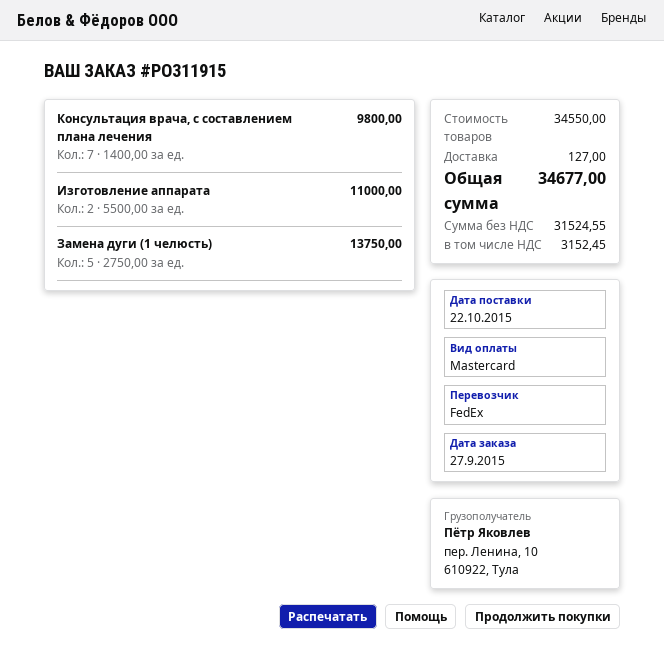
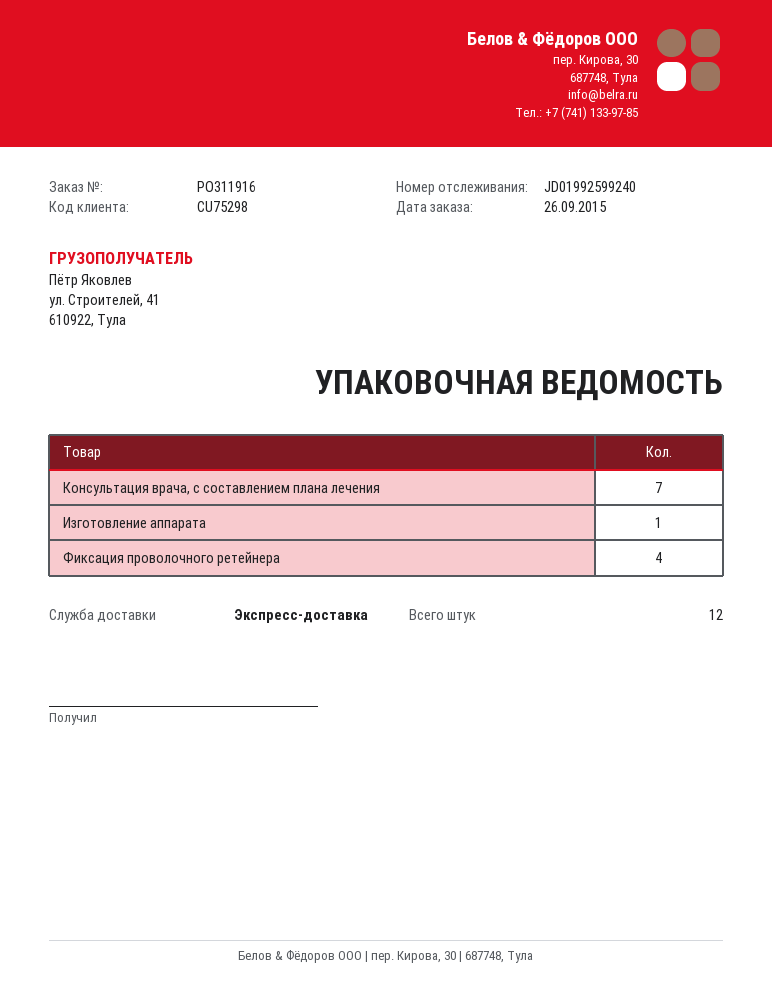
order number: PO311915 -> PO311916
order date: 2015-09-27 -> 2015-09-26
shipping method: FedEx -> express
ship to: пер. Ленина, 10, 610922, Тула -> ул. Строителей, 41, 610922, Тула
Изготовление аппарата: 2 -> 1
Замена дуги (1 челюсть): 5 -> none
Фиксация проволочного ретейнера: none -> 4

